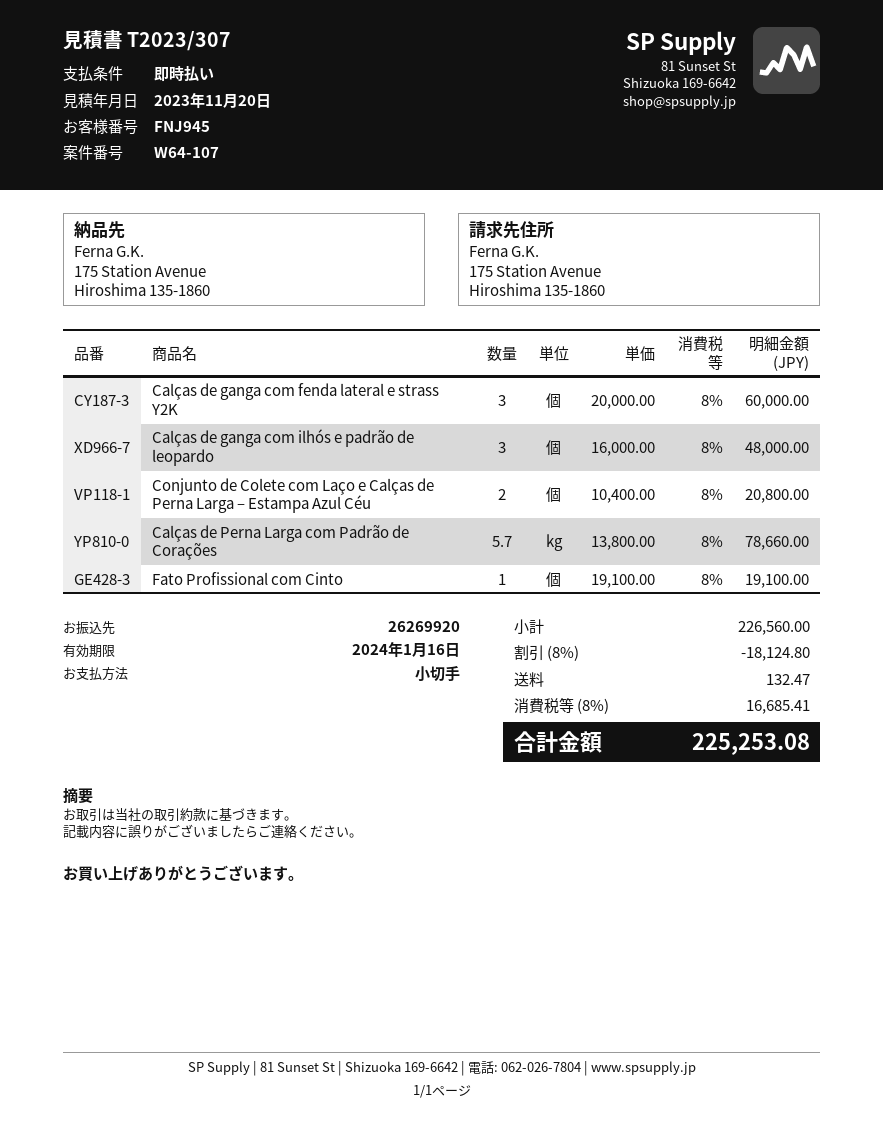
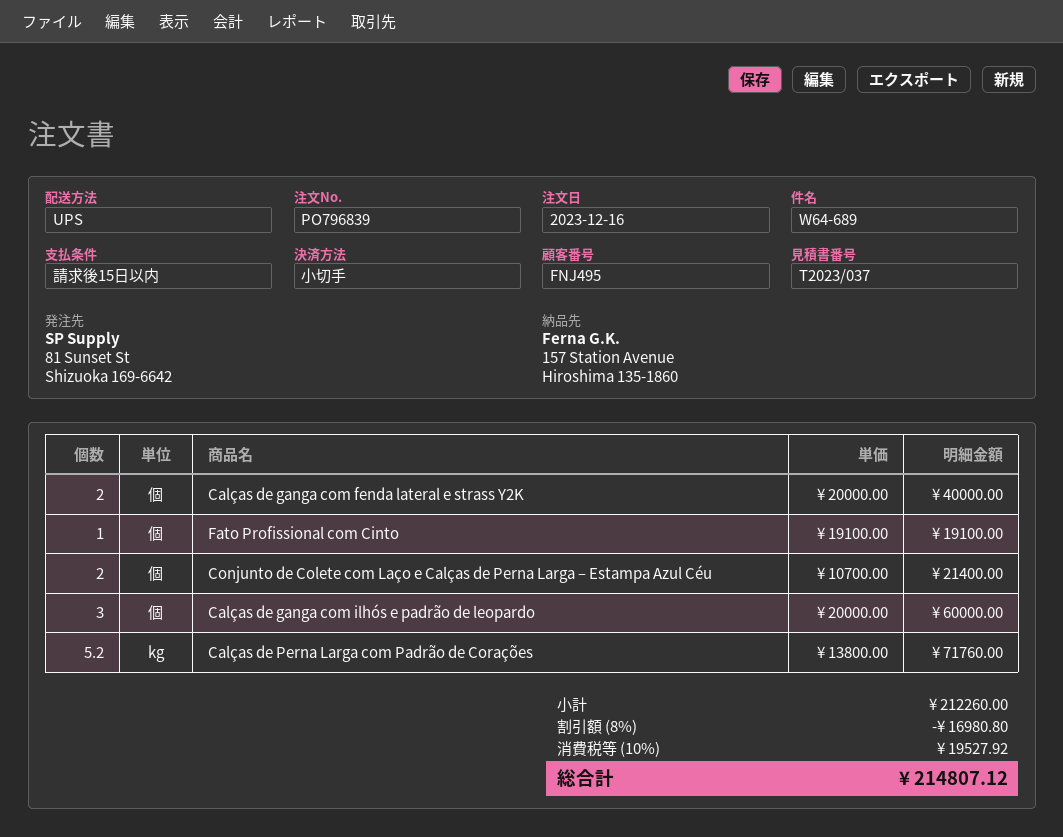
quote number: T2023/307 -> T2023/037
payment terms: on receipt -> 15 days
customer number: FNJ945 -> FNJ495
reference: W64-107 -> W64-689
ship to: 175 Station Avenue, Hiroshima 135-1860 -> 157 Station Avenue, Hiroshima 135-1860
Calças de ganga com fenda lateral e strass Y2K: 3 x 20000.00 = 60000.00 -> 2 x 20000.00 = 40000.00
Calças de ganga com ilhós e padrão de leopardo: 3 x 16000.00 = 48000.00 -> 3 x 20000.00 = 60000.00
Conjunto de Colete com Laço e Calças de Perna Larga – Estampa Azul Céu: 2 x 10400.00 = 20800.00 -> 2 x 10700.00 = 21400.00
Calças de Perna Larga com Padrão de Corações: 5.7 x 13800.00 = 78660.00 -> 5.2 x 13800.00 = 71760.00
subtotal: 226560.00 -> 212260.00
discount: 8% = 18124.80 -> 8% = 16980.80
shipping: 132.47 -> none
tax: 8% = 16685.41 -> 10% = 19527.92
total: 225253.08 -> 214807.12

